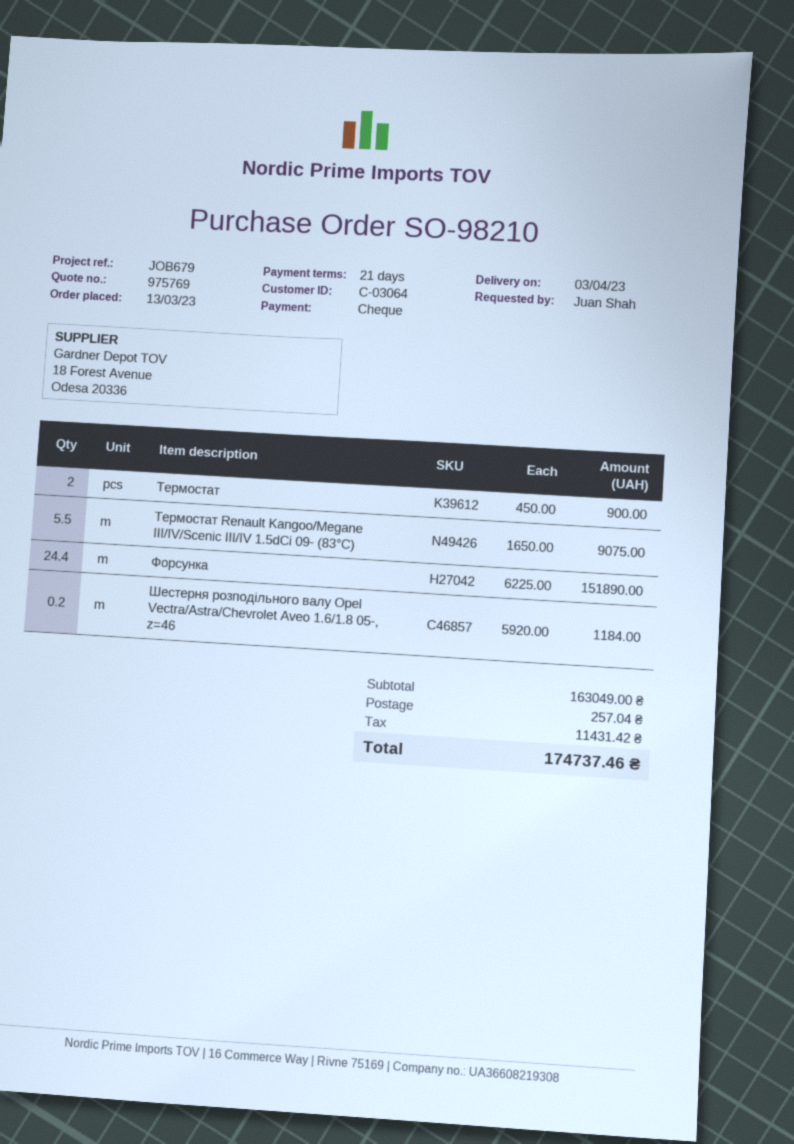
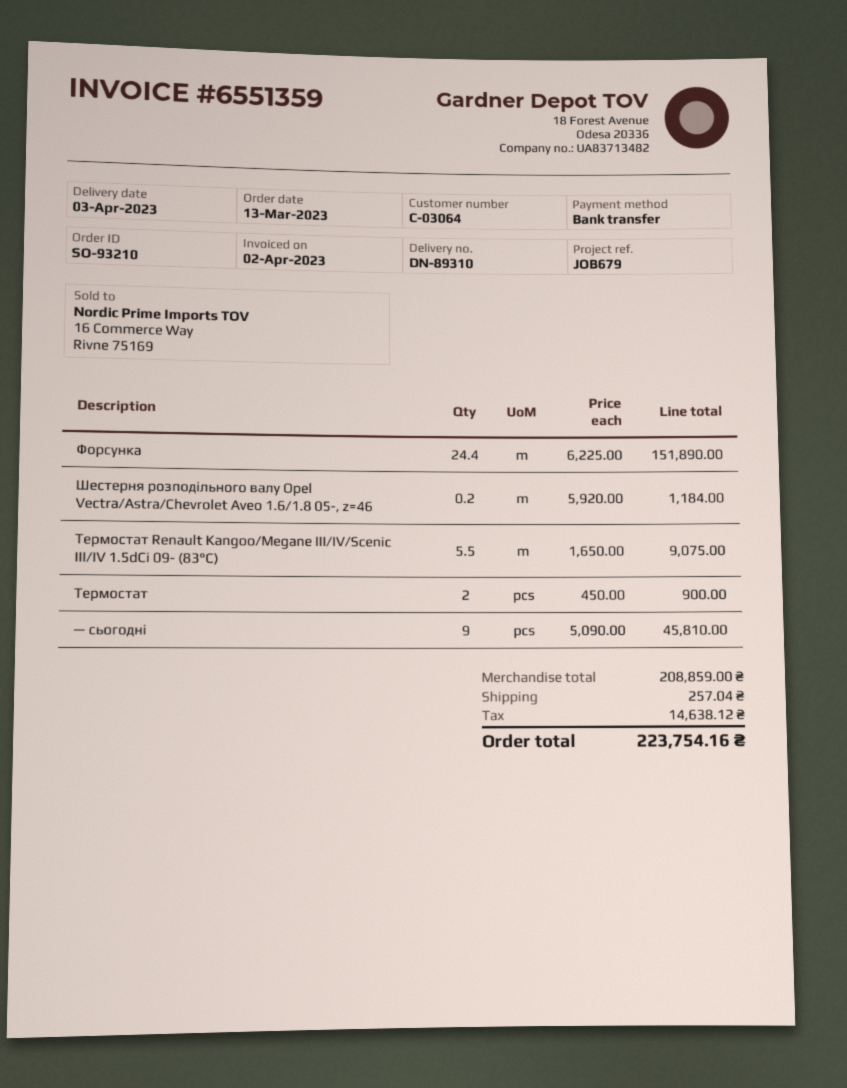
order number: SO-98210 -> SO-93210
payment method: cheque -> bank transfer
— сьогодні: none -> 9 x 5090.00 = 45810.00
subtotal: 163049.00 -> 208859.00
tax: 11431.42 -> 14638.12
total: 174737.46 -> 223754.16

